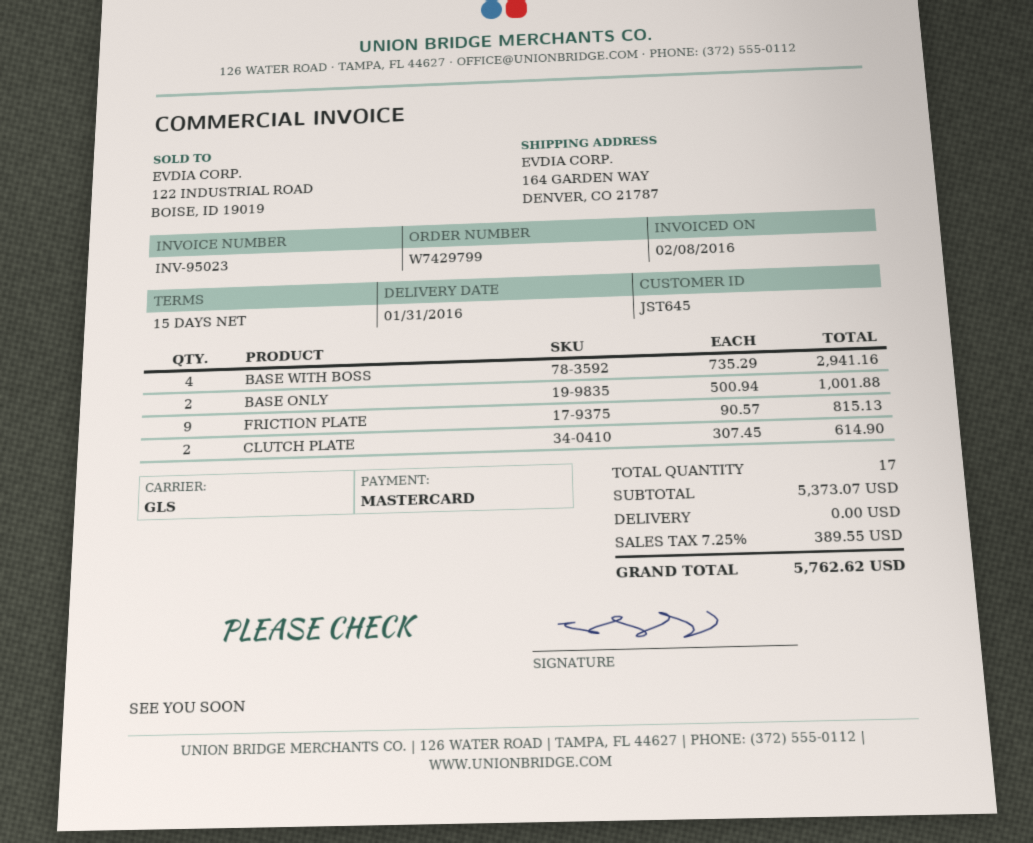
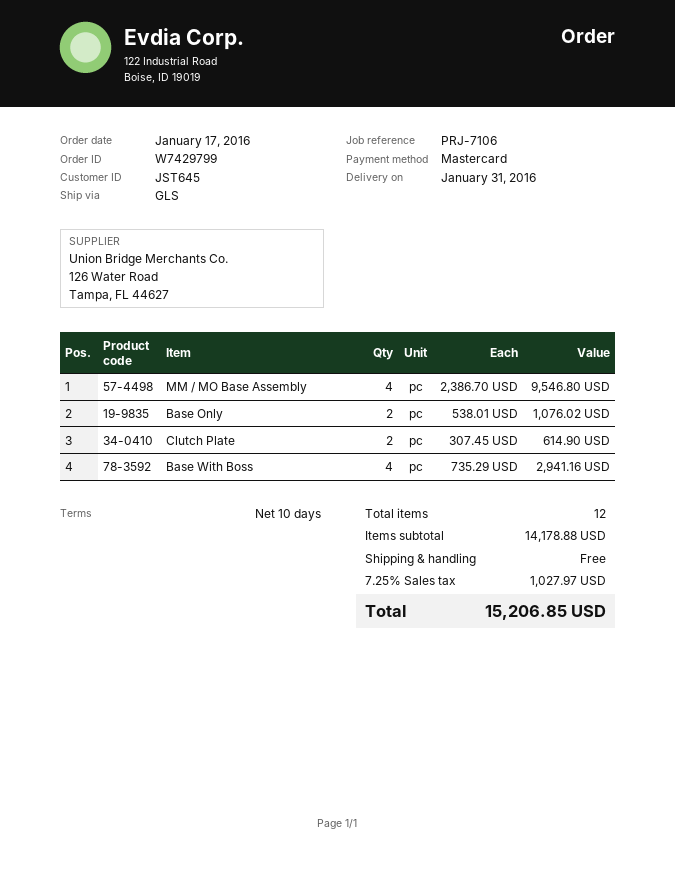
payment terms: 15 days -> 10 days
BASE ONLY: 2 x 500.94 = 1001.88 -> 2 x 538.01 = 1076.02
FRICTION PLATE: 9 x 90.57 = 815.13 -> none
MM / MO Base Assembly: none -> 4 x 2386.70 = 9546.80
total quantity: 17 -> 12
subtotal: 5373.07 -> 14178.88
tax: 7.25% = 389.55 -> 7.25% = 1027.97
total: 5762.62 -> 15206.85

